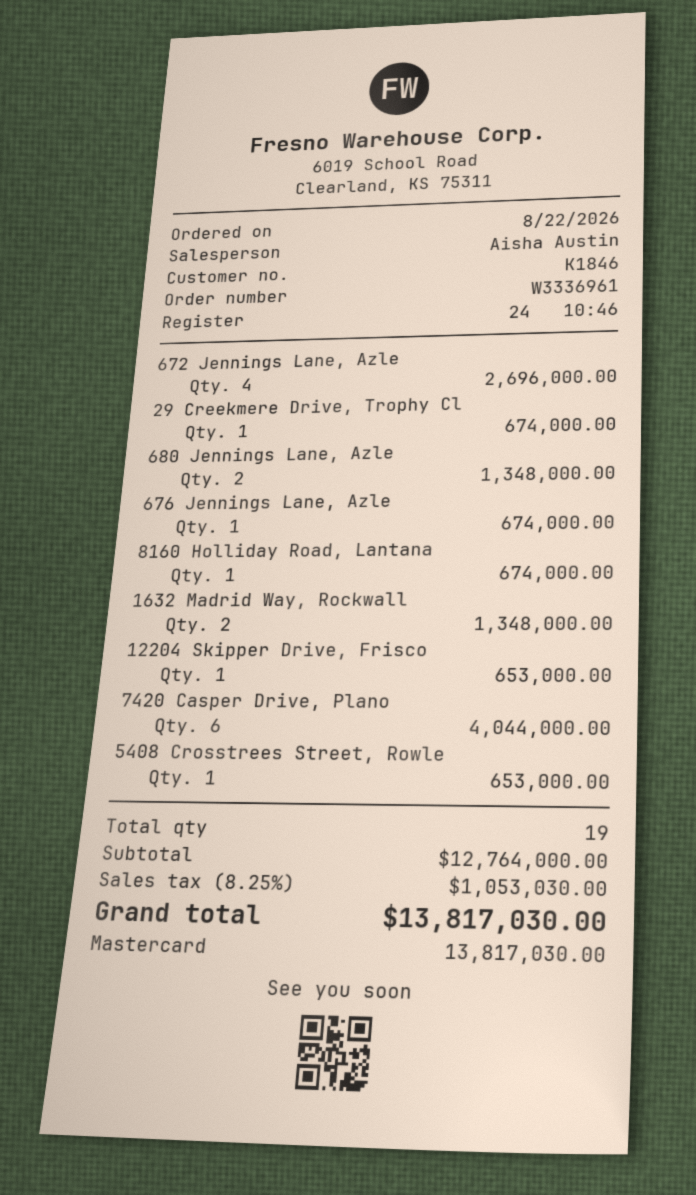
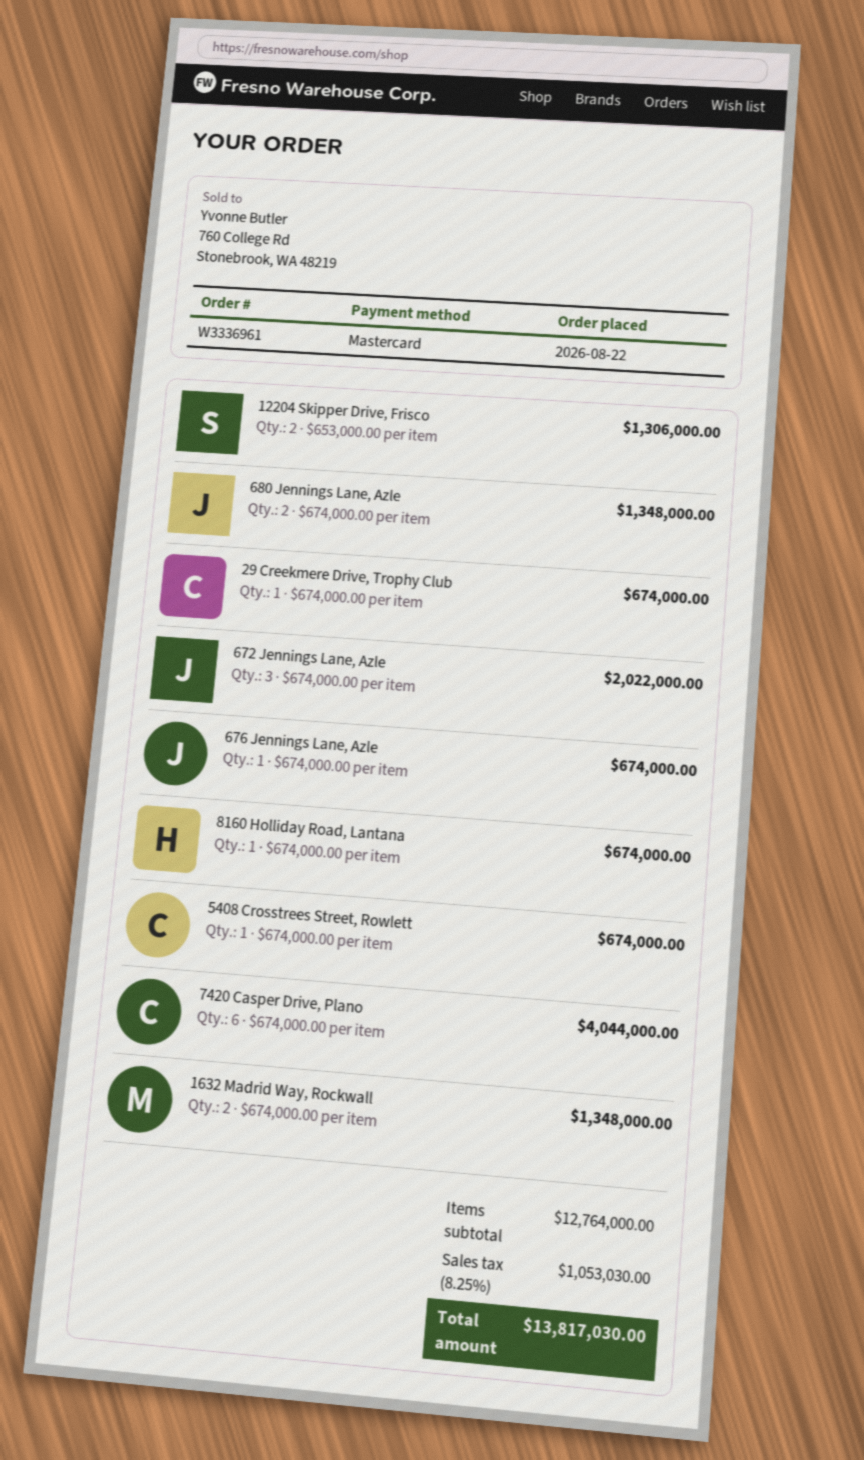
672 Jennings Lane, Azle: 4 for 2696000.00 -> 3 for 2022000.00
12204 Skipper Drive, Frisco: 1 for 653000.00 -> 2 for 1306000.00
5408 Crosstrees Street, Rowle: 1 for 653000.00 -> 1 for 674000.00

